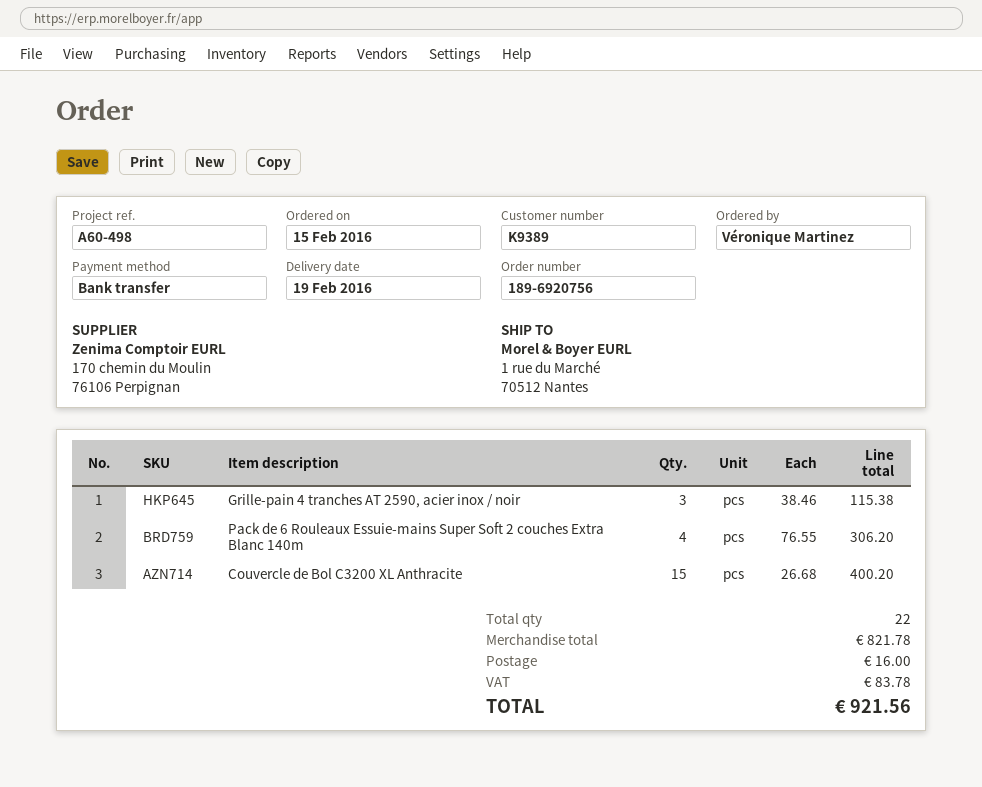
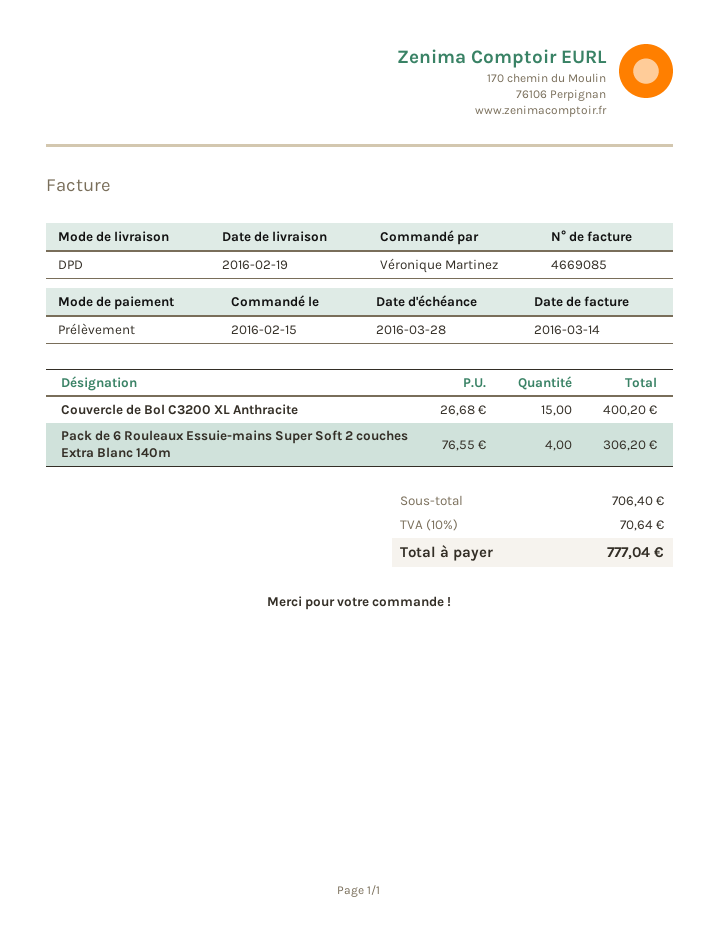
payment method: bank transfer -> direct debit
Grille-pain 4 tranches AT 2590, acier inox / noir: 3 x 38.46 = 115.38 -> none
subtotal: 821.78 -> 706.40
shipping: 16.00 -> none
tax: 83.78 -> 70.64
total: 921.56 -> 777.04

